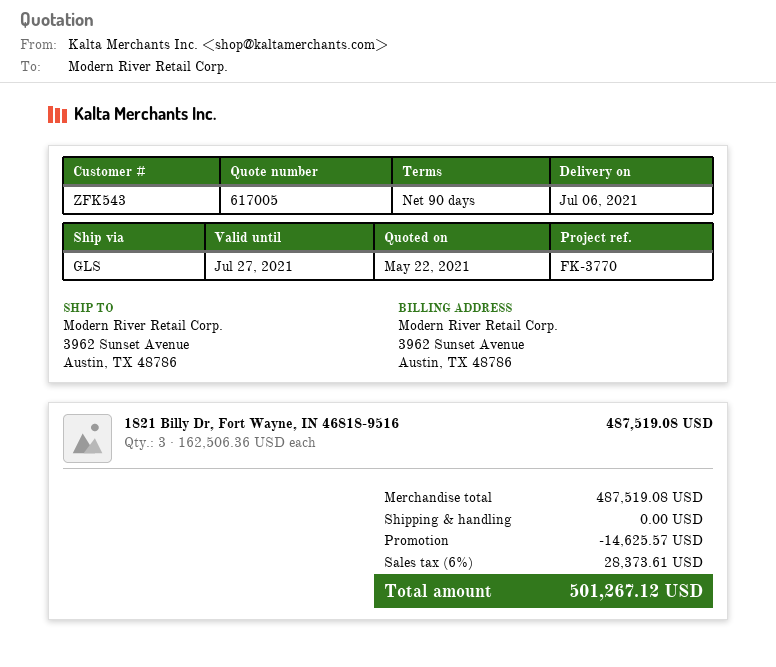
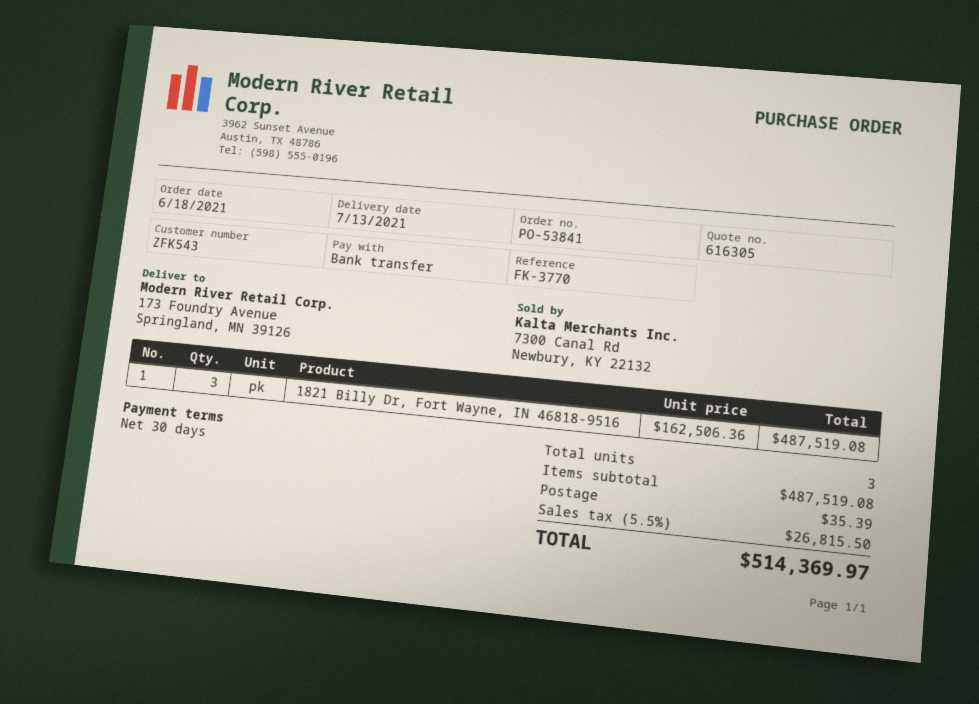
quote number: 617005 -> 616305
delivery date: 2021-07-06 -> 2021-07-13
payment terms: 90 days -> 30 days
ship to: 3962 Sunset Avenue, Austin, TX 48786 -> 173 Foundry Avenue, Springland, MN 39126
discount: 14625.57 -> none
shipping: 0.00 -> 35.39
tax: 6% = 28373.61 -> 5.5% = 26815.50
total: 501267.12 -> 514369.97

